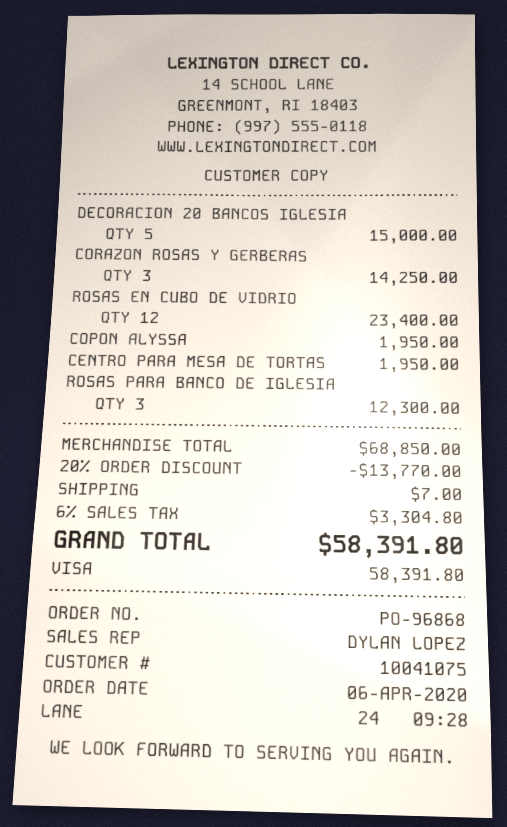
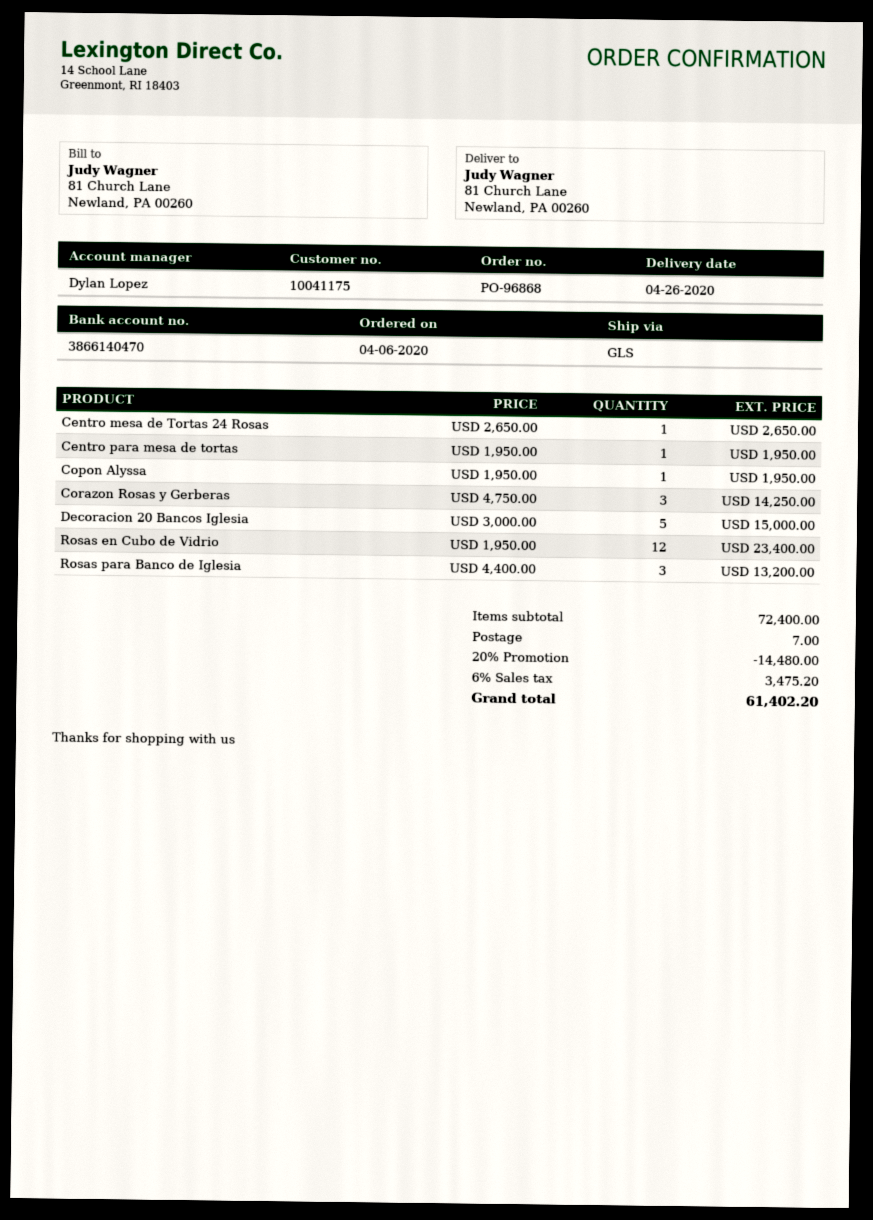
customer number: 10041075 -> 10041175
ROSAS PARA BANCO DE IGLESIA: 3 for 12300.00 -> 3 for 13200.00
Centro mesa de Tortas 24 Rosas: none -> 1 for 2650.00
subtotal: 68850.00 -> 72400.00
discount: 20% = 13770.00 -> 20% = 14480.00
tax: 6% = 3304.80 -> 6% = 3475.20
total: 58391.80 -> 61402.20

